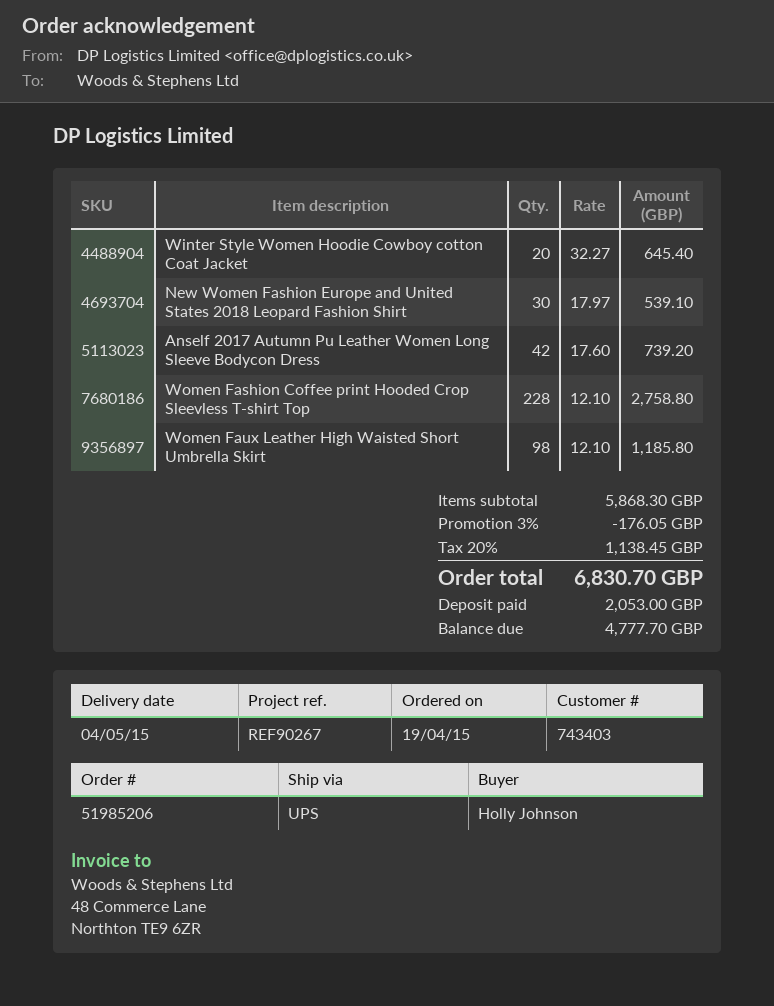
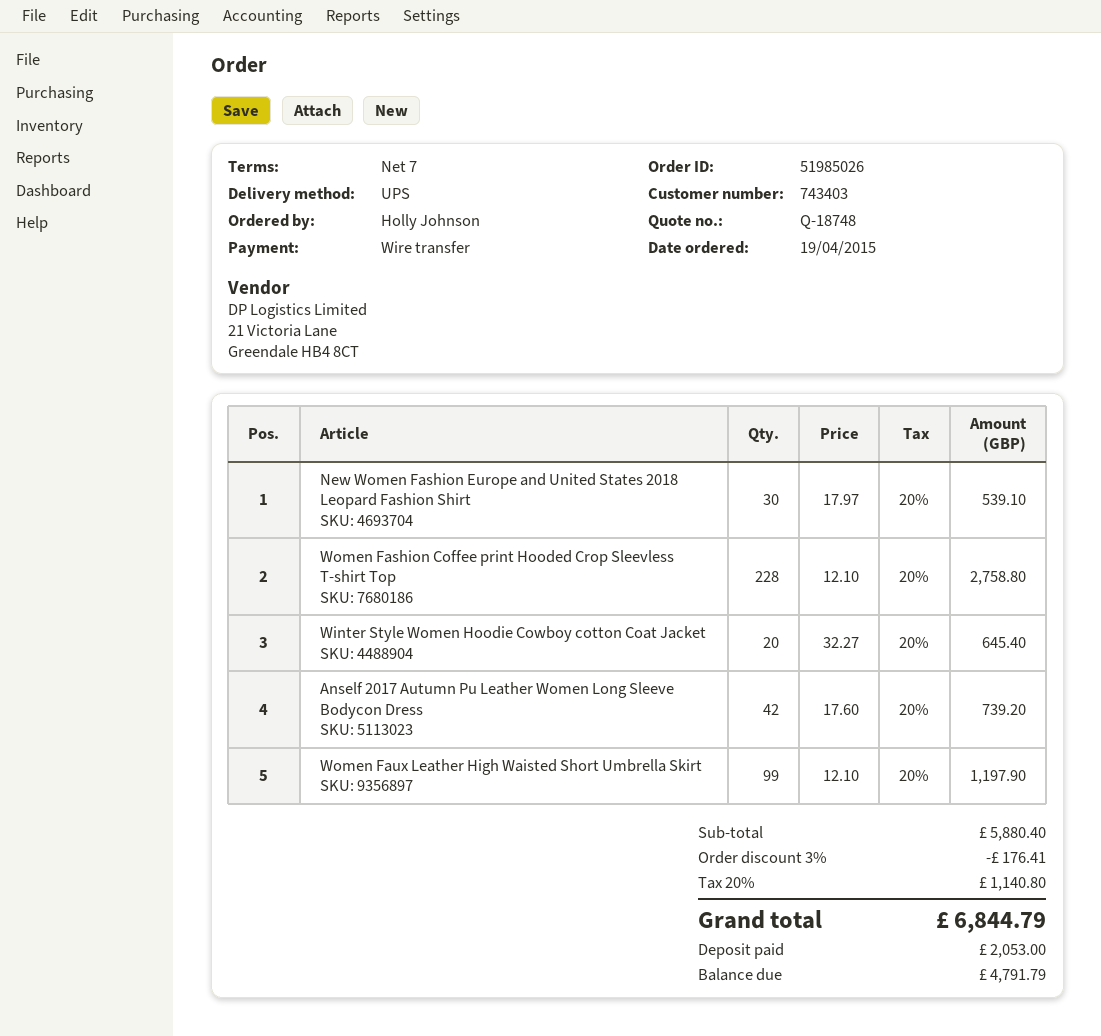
order number: 51985206 -> 51985026
Women Faux Leather High Waisted Short Umbrella Skirt: 98 x 12.10 = 1185.80 -> 99 x 12.10 = 1197.90
subtotal: 5868.30 -> 5880.40
discount: 3% = 176.05 -> 3% = 176.41
tax: 20% = 1138.45 -> 20% = 1140.80
total: 6830.70 -> 6844.79
balance: 4777.70 -> 4791.79

